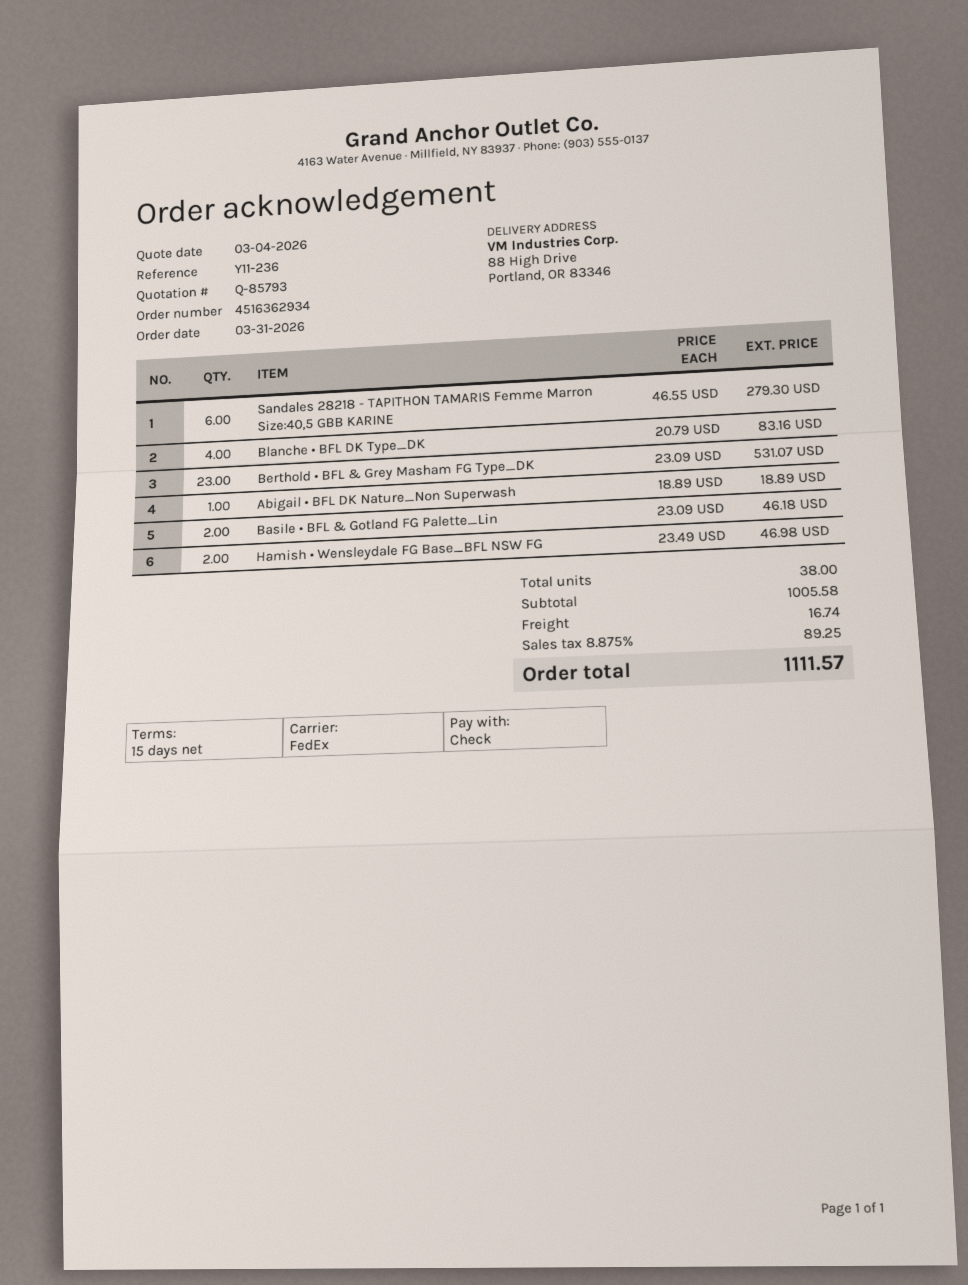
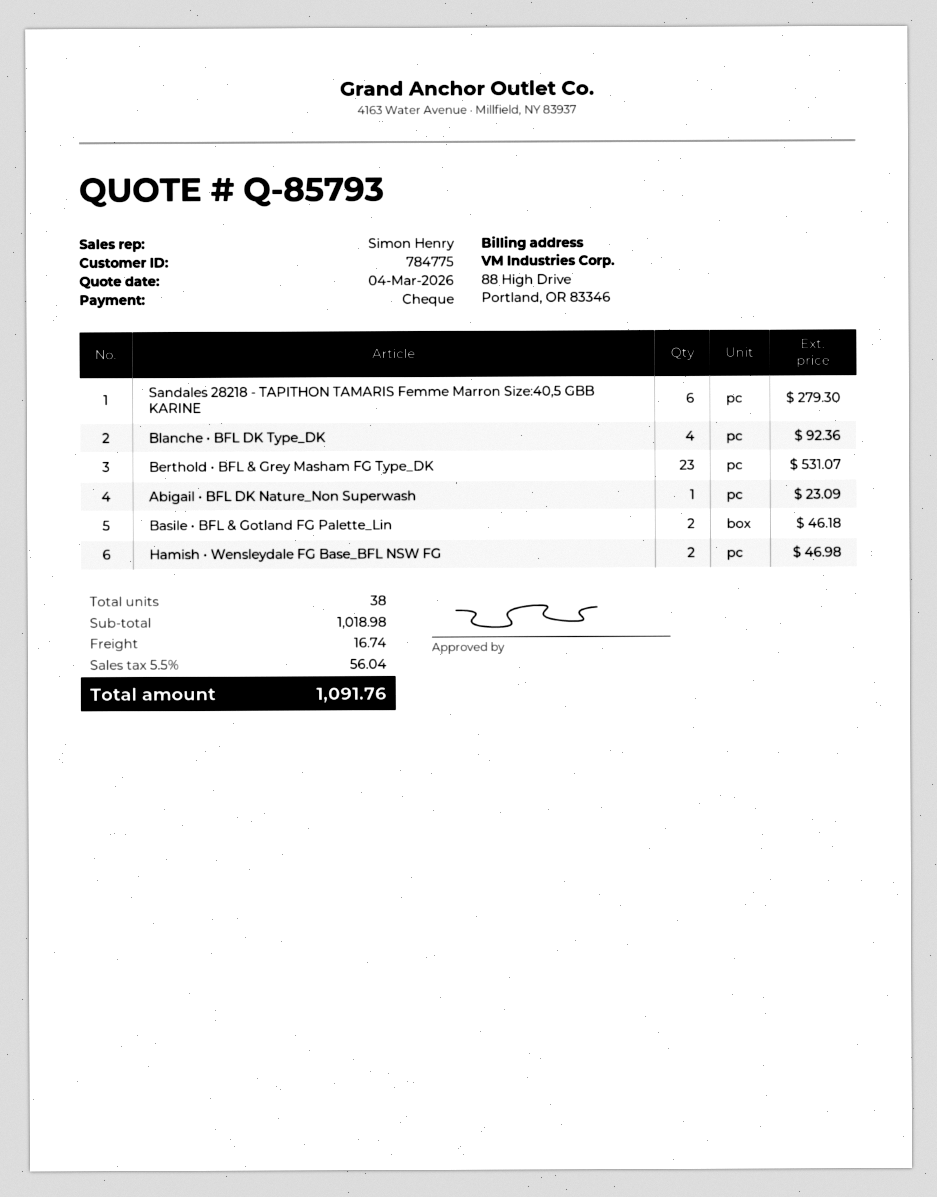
Blanche • BFL DK Type_DK: 4 for 83.16 -> 4 for 92.36
Abigail • BFL DK Nature_Non Superwash: 1 for 18.89 -> 1 for 23.09
subtotal: 1005.58 -> 1018.98
tax: 8.875% = 89.25 -> 5.5% = 56.04
total: 1111.57 -> 1091.76

